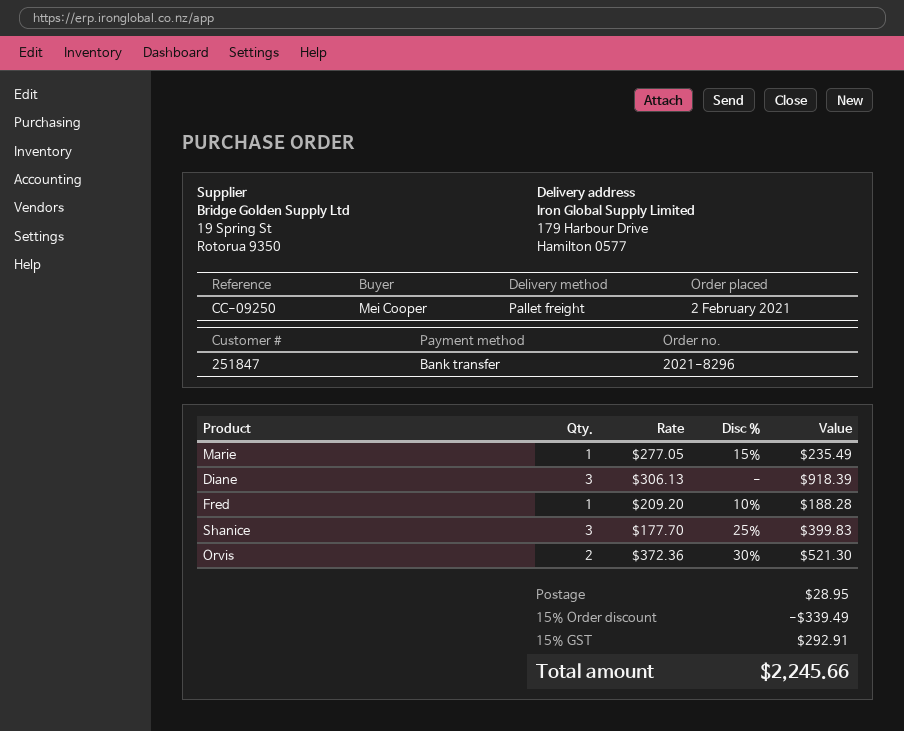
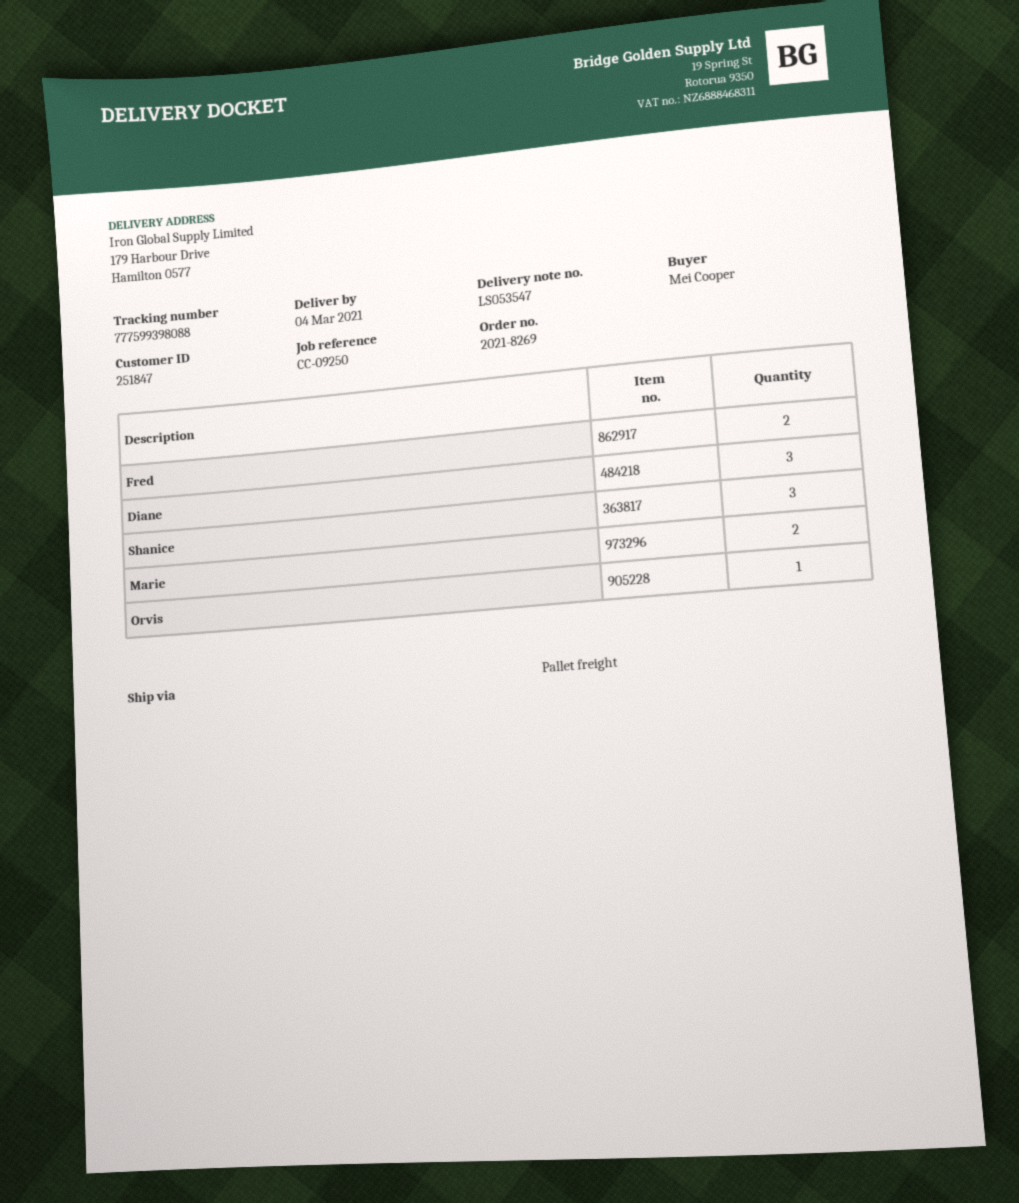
order number: 2021-8296 -> 2021-8269
Marie: 1 -> 2
Fred: 1 -> 2
Orvis: 2 -> 1

